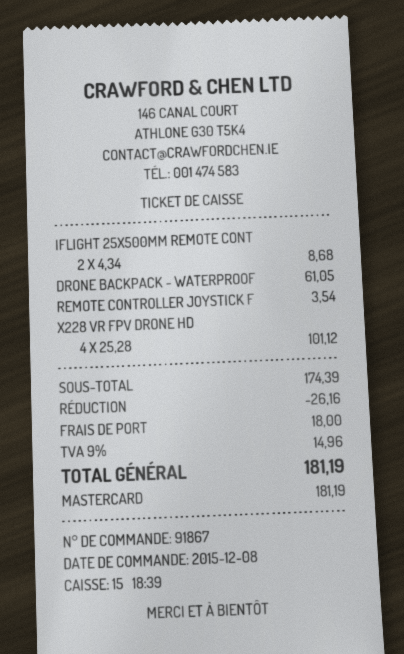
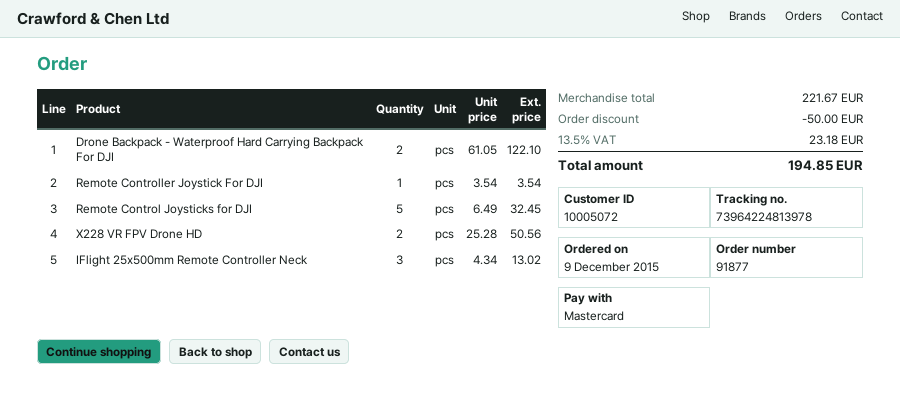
order number: 91867 -> 91877
order date: 2015-12-08 -> 2015-12-09
IFLIGHT 25X500MM REMOTE CONT: 2 x 4.34 = 8.68 -> 3 x 4.34 = 13.02
DRONE BACKPACK - WATERPROOF: 1 x 61.05 = 61.05 -> 2 x 61.05 = 122.10
X228 VR FPV DRONE HD: 4 x 25.28 = 101.12 -> 2 x 25.28 = 50.56
Remote Control Joysticks for DJI: none -> 5 x 6.49 = 32.45
subtotal: 174.39 -> 221.67
discount: 26.16 -> 50.00
shipping: 18.00 -> none
tax: 9% = 14.96 -> 13.5% = 23.18
total: 181.19 -> 194.85

